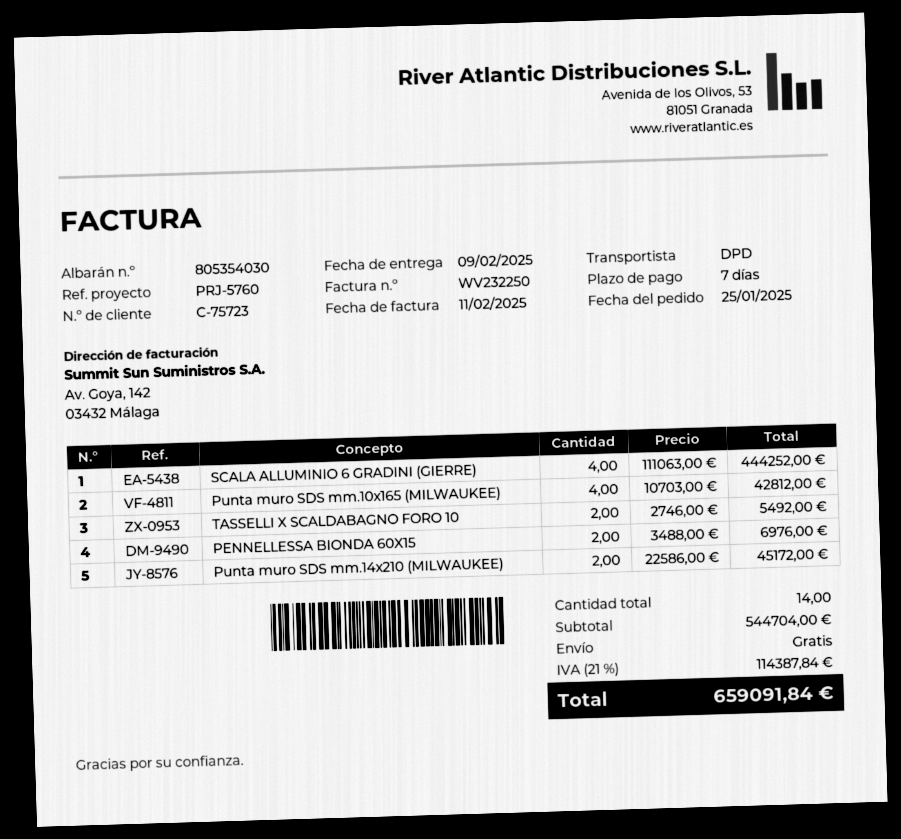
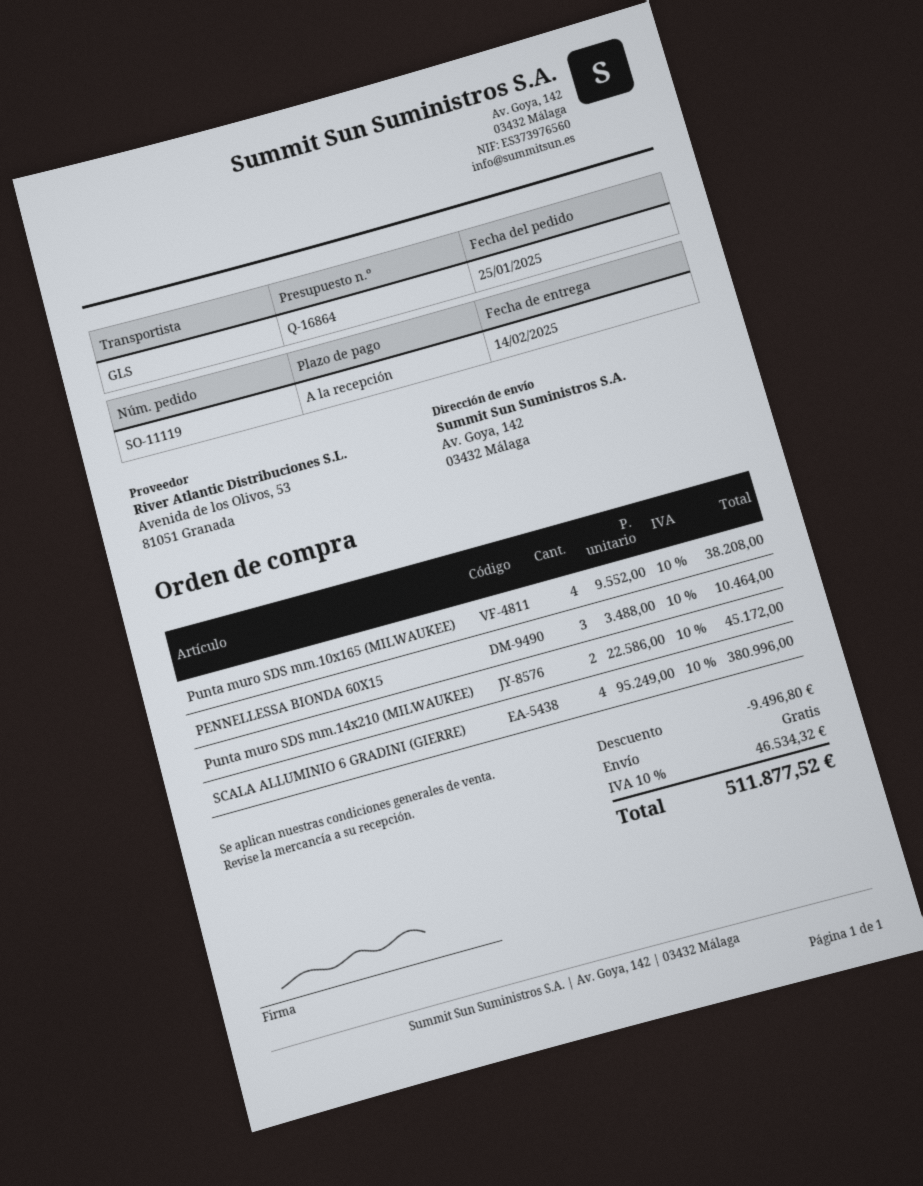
delivery date: 2025-02-09 -> 2025-02-14
payment terms: 7 days -> on receipt
shipping method: DPD -> GLS
SCALA ALLUMINIO 6 GRADINI (GIERRE): 4 x 111063.00 = 444252.00 -> 4 x 95249.00 = 380996.00
Punta muro SDS mm.10x165 (MILWAUKEE): 4 x 10703.00 = 42812.00 -> 4 x 9552.00 = 38208.00
TASSELLI X SCALDABAGNO FORO 10: 2 x 2746.00 = 5492.00 -> none
PENNELLESSA BIONDA 60X15: 2 x 3488.00 = 6976.00 -> 3 x 3488.00 = 10464.00
discount: none -> 9496.80
tax: 21% = 114387.84 -> 10% = 46534.32
total: 659091.84 -> 511877.52

